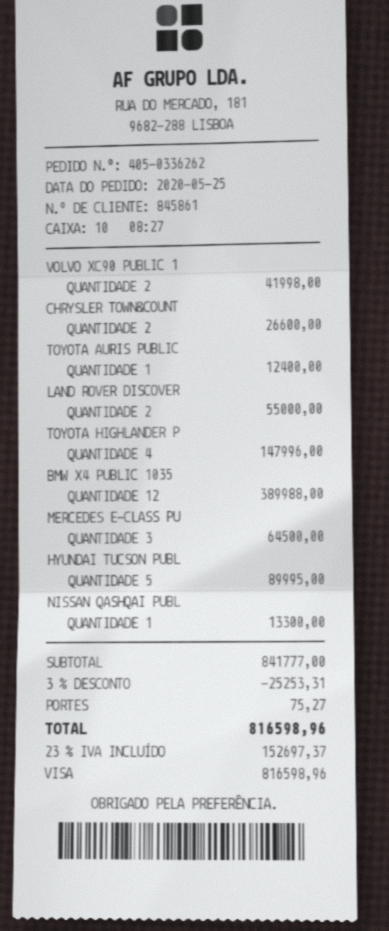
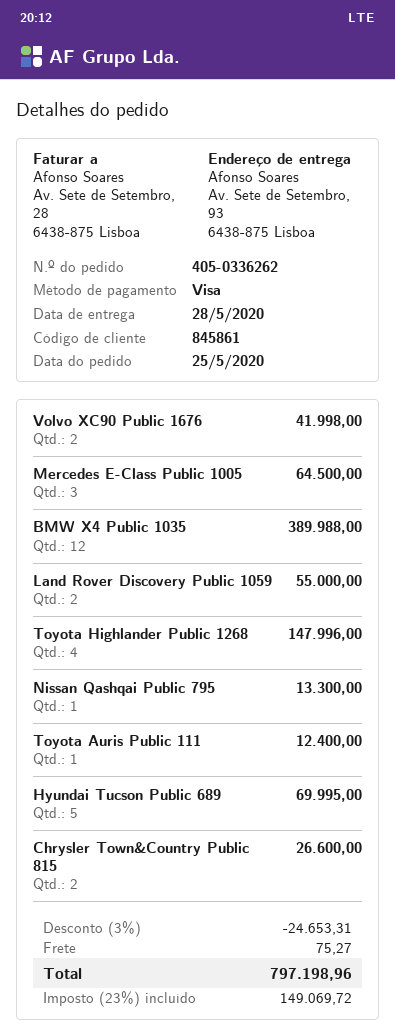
HYUNDAI TUCSON PUBL: 5 for 89995.00 -> 5 for 69995.00
discount: 3% = 25253.31 -> 3% = 24653.31
tax: 23% = 152697.37 -> 23% = 149069.72
total: 816598.96 -> 797198.96

